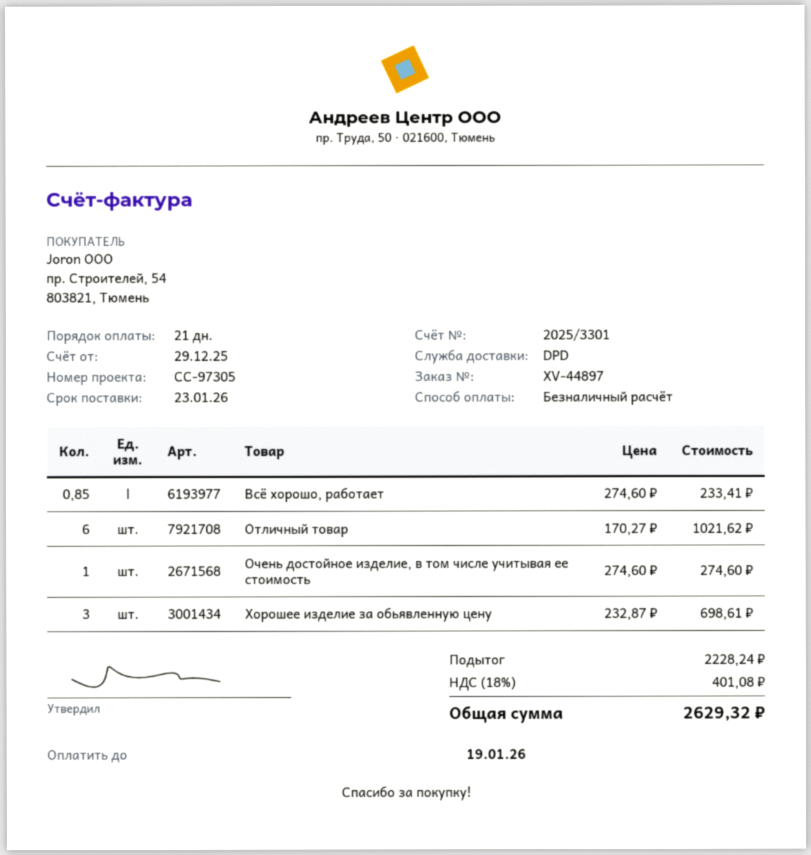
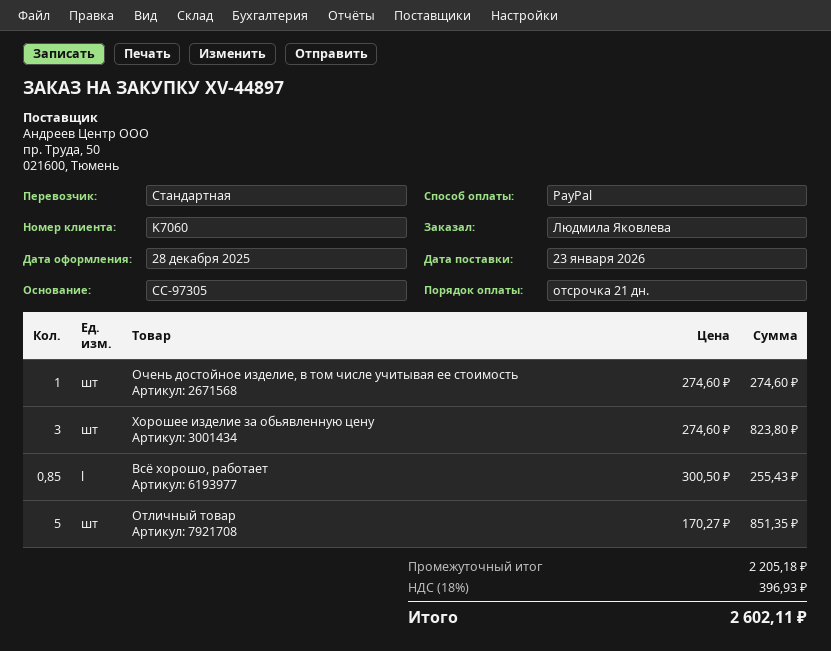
payment method: bank transfer -> PayPal
shipping method: DPD -> standard
Всё хорошо, работает: 0.85 x 274.60 = 233.41 -> 0.85 x 300.50 = 255.43
Отличный товар: 6 x 170.27 = 1021.62 -> 5 x 170.27 = 851.35
Хорошее изделие за обьявленную цену: 3 x 232.87 = 698.61 -> 3 x 274.60 = 823.80
subtotal: 2228.24 -> 2205.18
tax: 18% = 401.08 -> 18% = 396.93
total: 2629.32 -> 2602.11

